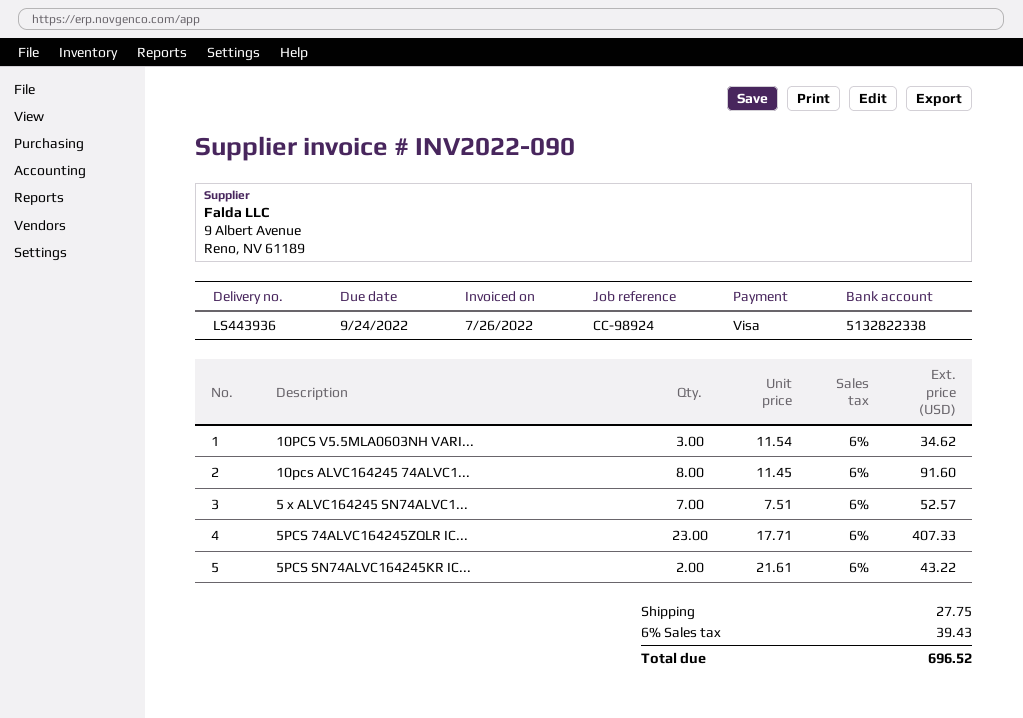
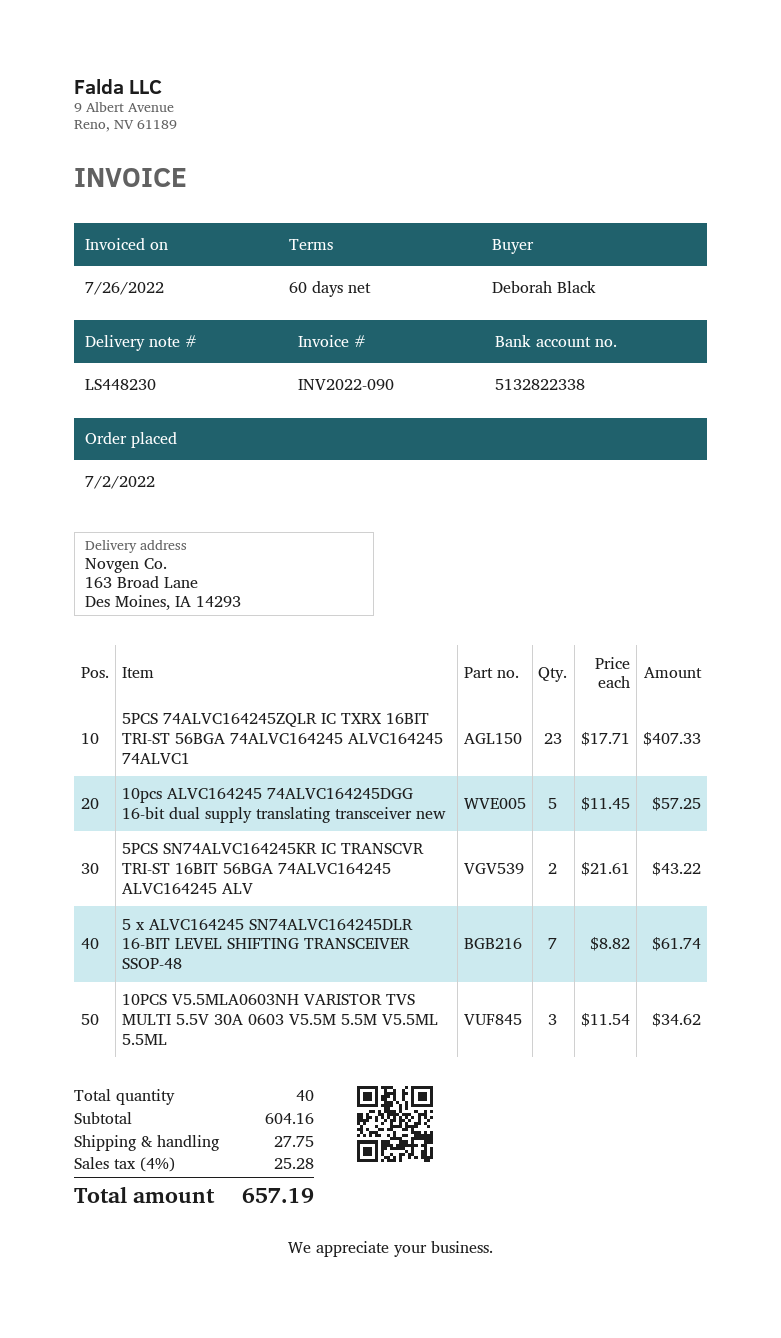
delivery note number: LS443936 -> LS448230
10pcs ALVC164245 74ALVC1...: 8 x 11.45 = 91.60 -> 5 x 11.45 = 57.25
5 x ALVC164245 SN74ALVC1...: 7 x 7.51 = 52.57 -> 7 x 8.82 = 61.74
tax: 6% = 39.43 -> 4% = 25.28
total: 696.52 -> 657.19

